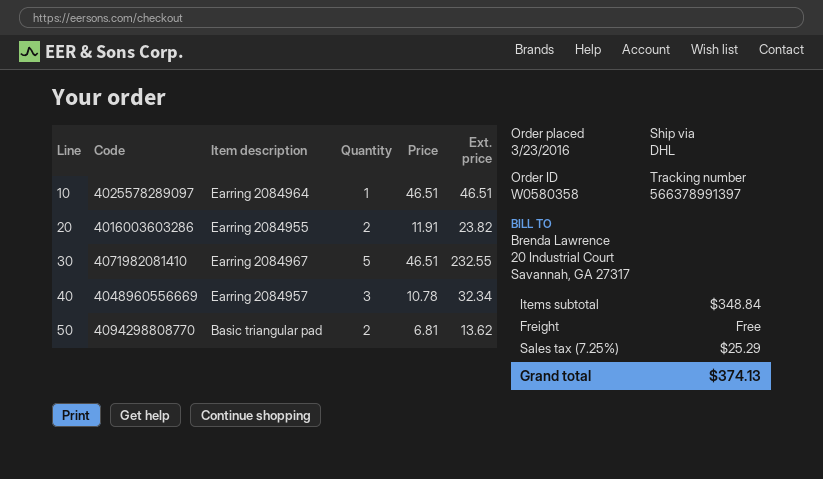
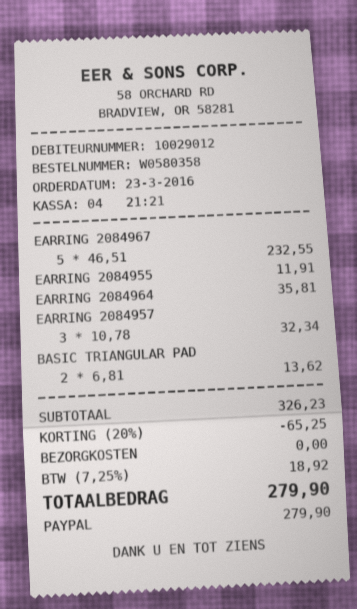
Earring 2084964: 1 x 46.51 = 46.51 -> 1 x 35.81 = 35.81
Earring 2084955: 2 x 11.91 = 23.82 -> 1 x 11.91 = 11.91
subtotal: 348.84 -> 326.23
discount: none -> 20% = 65.25
tax: 7.25% = 25.29 -> 7.25% = 18.92
total: 374.13 -> 279.90

